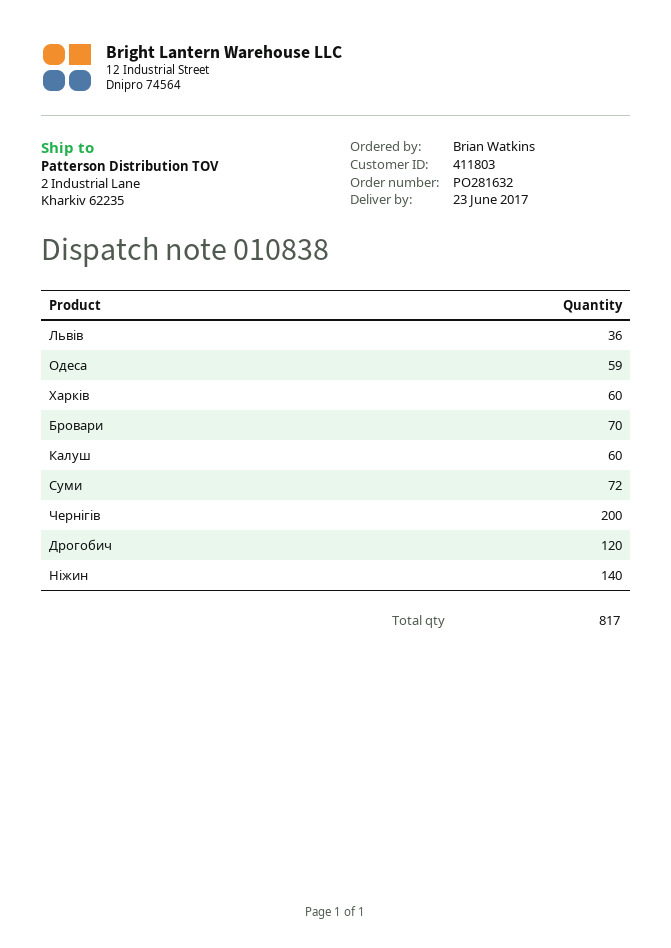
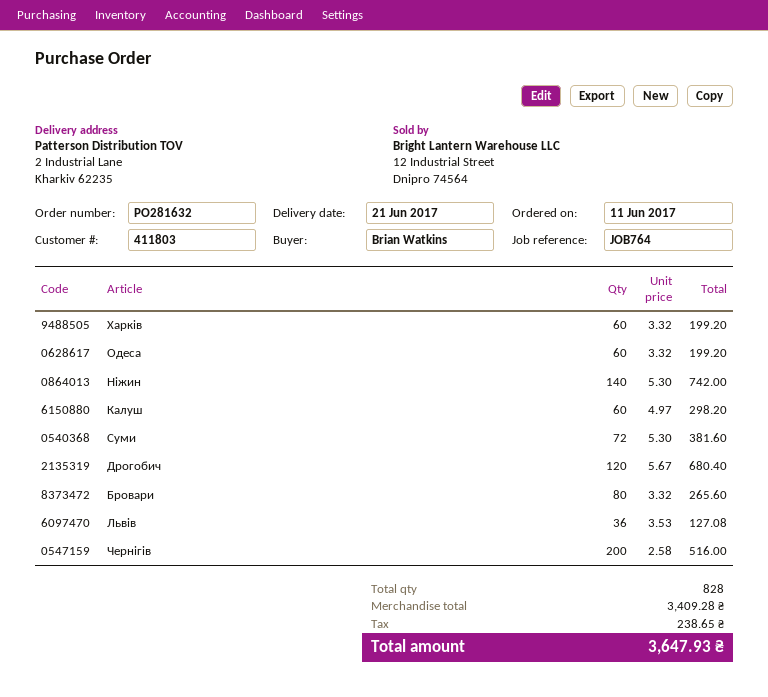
delivery date: 2017-06-23 -> 2017-06-21
Одеса: 59 -> 60
Бровари: 70 -> 80
total quantity: 817 -> 828

